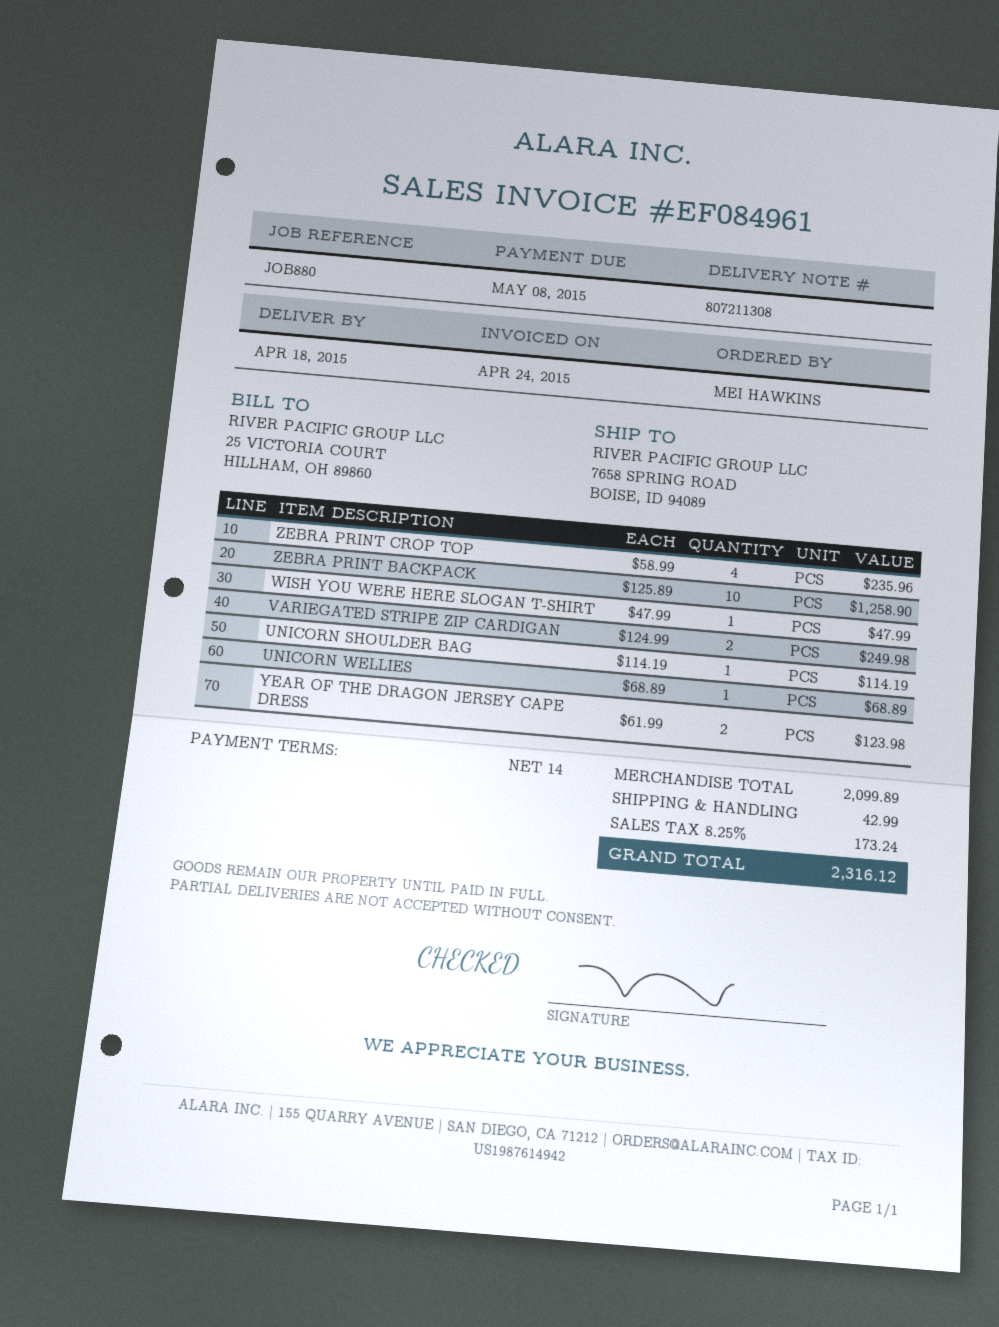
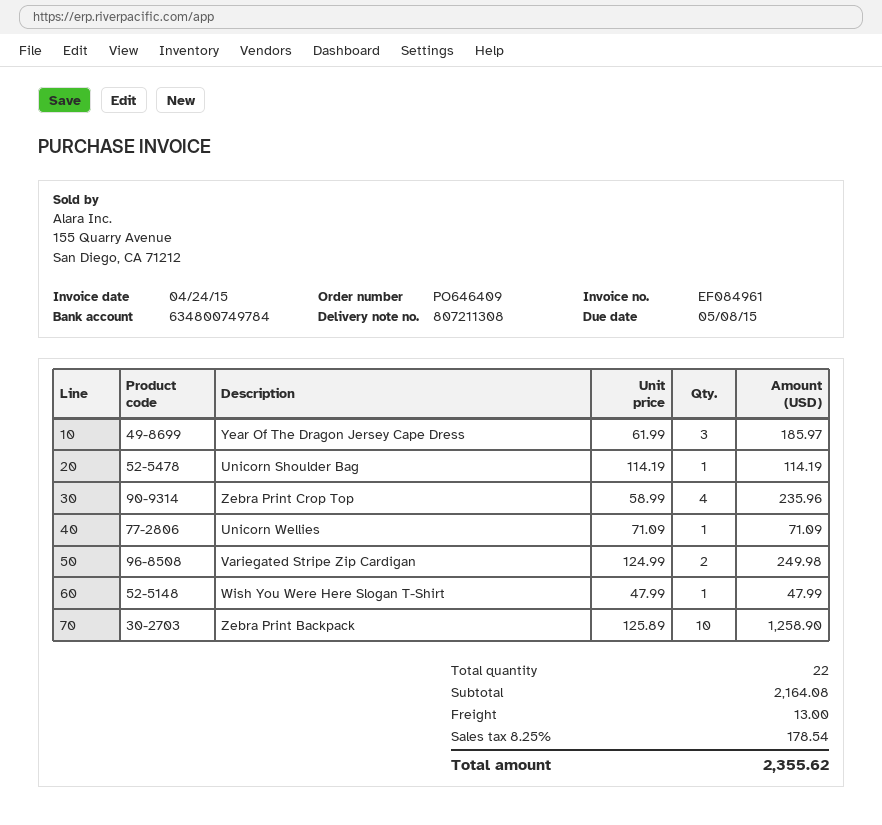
UNICORN WELLIES: 1 x 68.89 = 68.89 -> 1 x 71.09 = 71.09
YEAR OF THE DRAGON JERSEY CAPE DRESS: 2 x 61.99 = 123.98 -> 3 x 61.99 = 185.97
subtotal: 2099.89 -> 2164.08
shipping: 42.99 -> 13.00
tax: 8.25% = 173.24 -> 8.25% = 178.54
total: 2316.12 -> 2355.62

